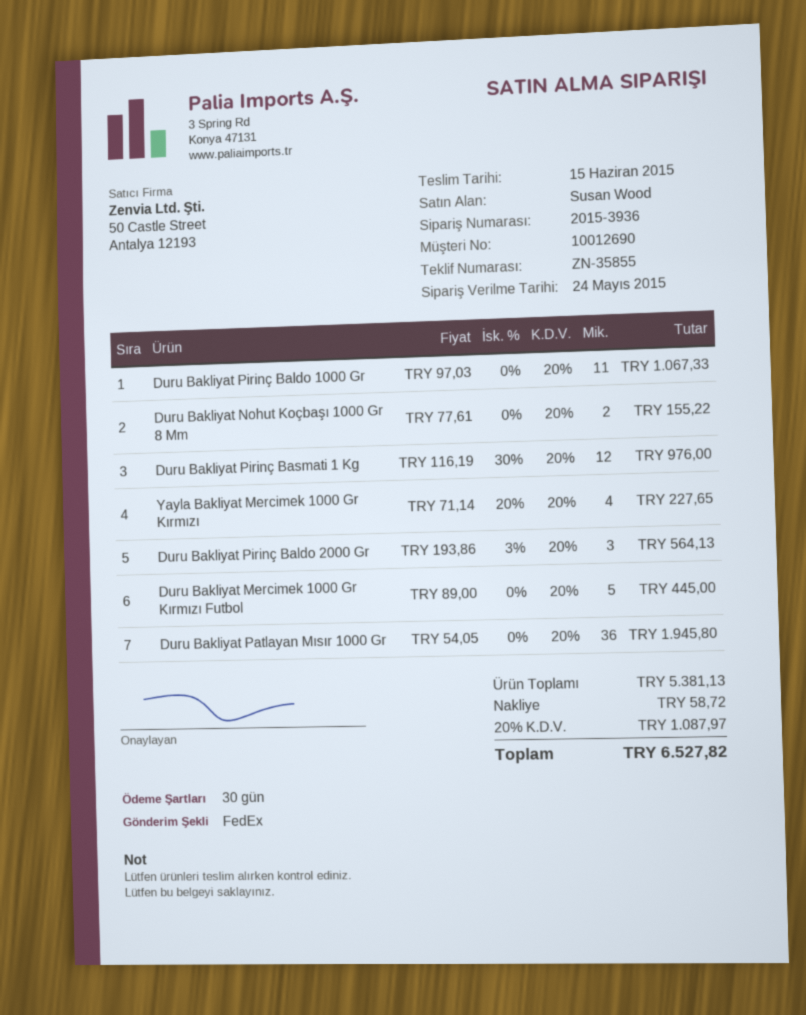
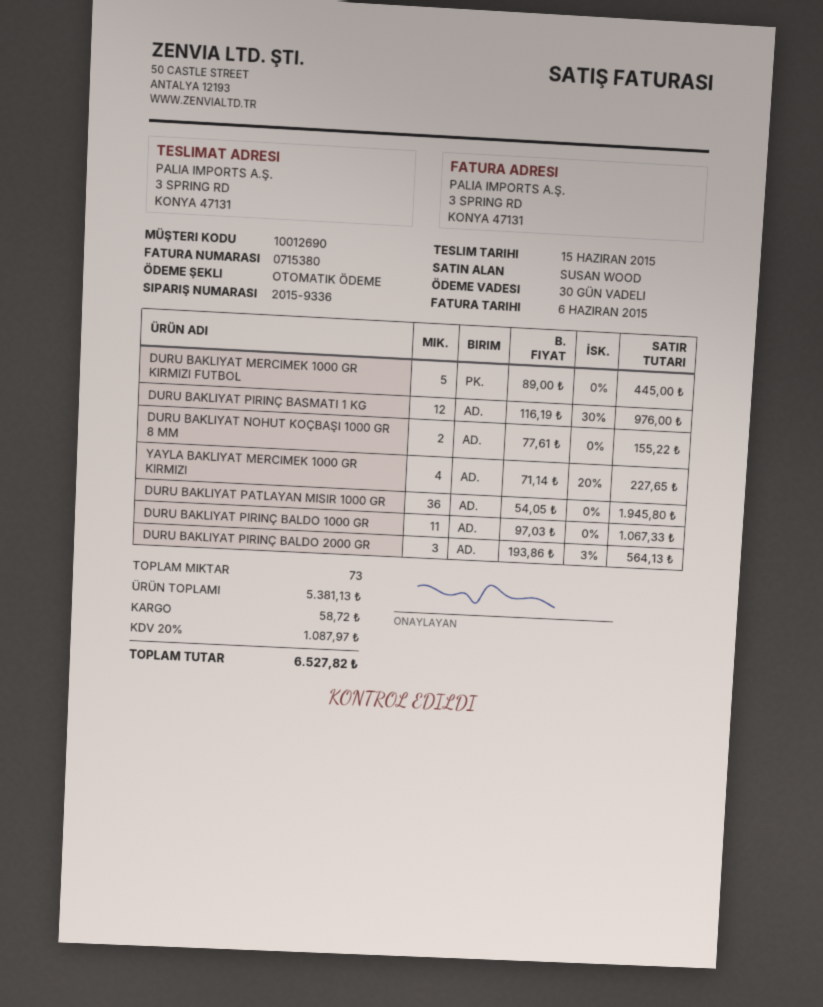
order number: 2015-3936 -> 2015-9336

